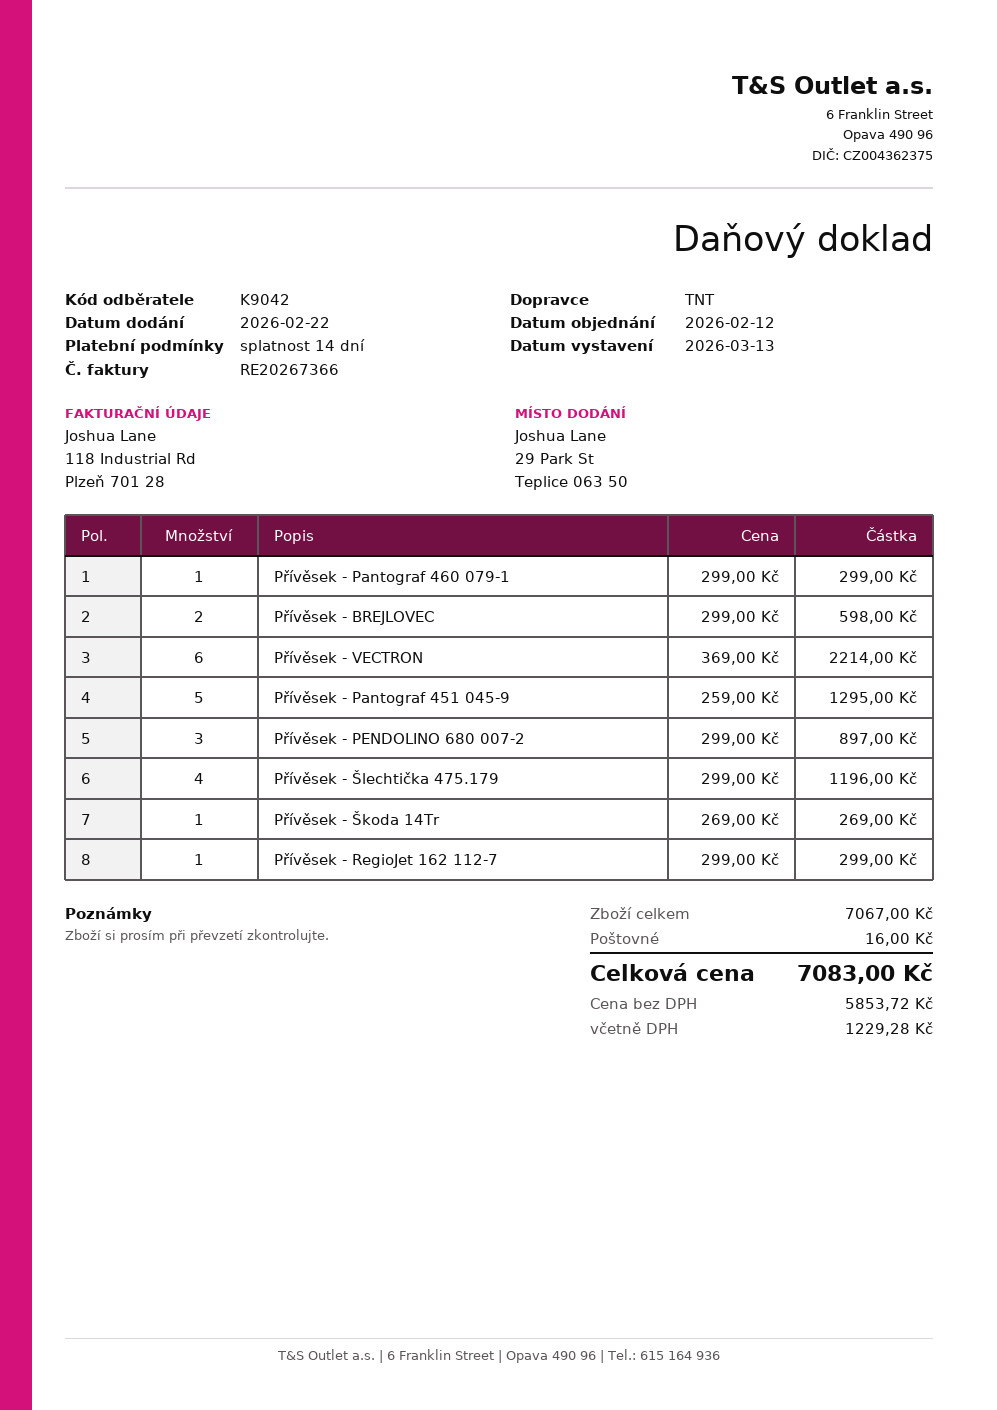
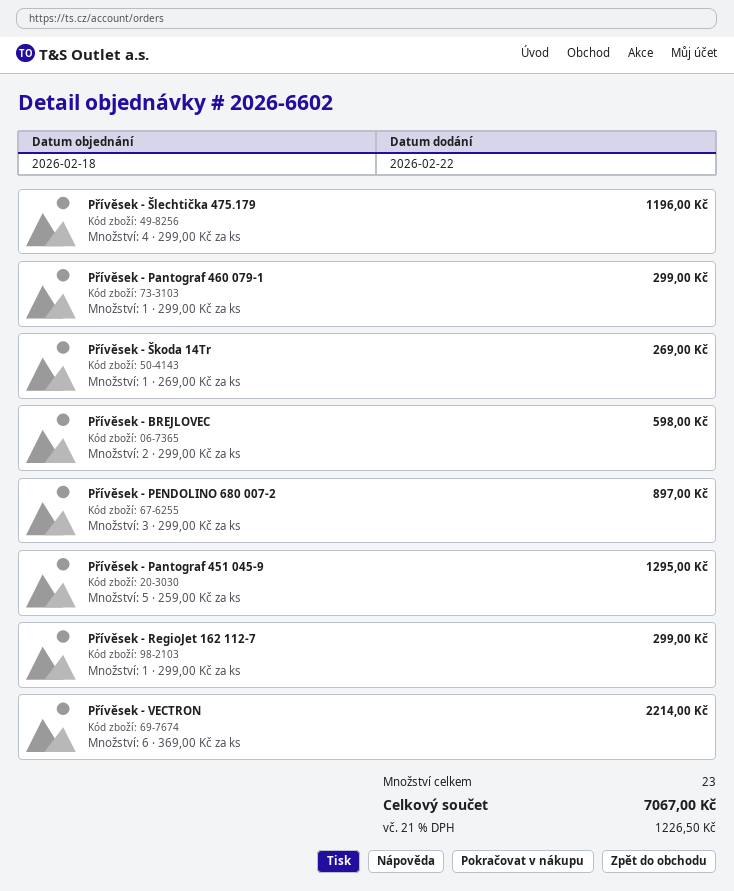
order date: 2026-02-12 -> 2026-02-18
shipping: 16.00 -> none
tax: 1229.28 -> 1226.50
total: 7083.00 -> 7067.00

